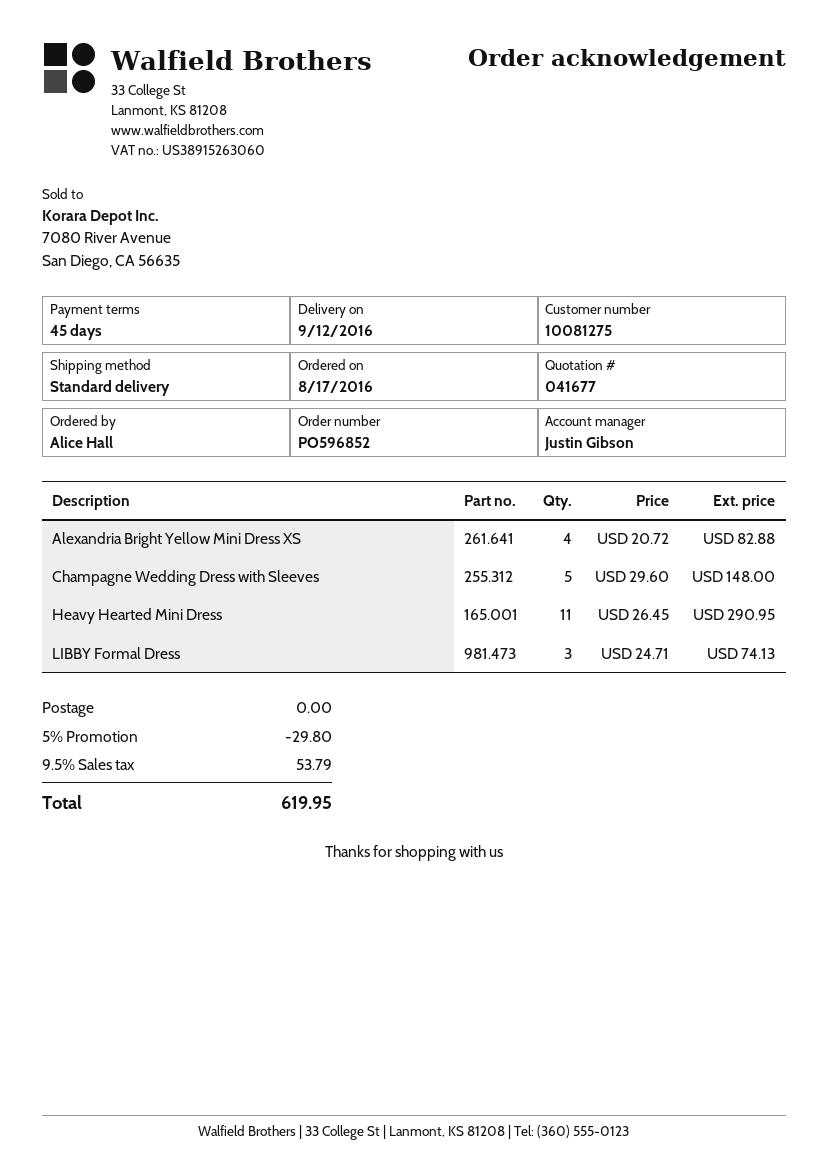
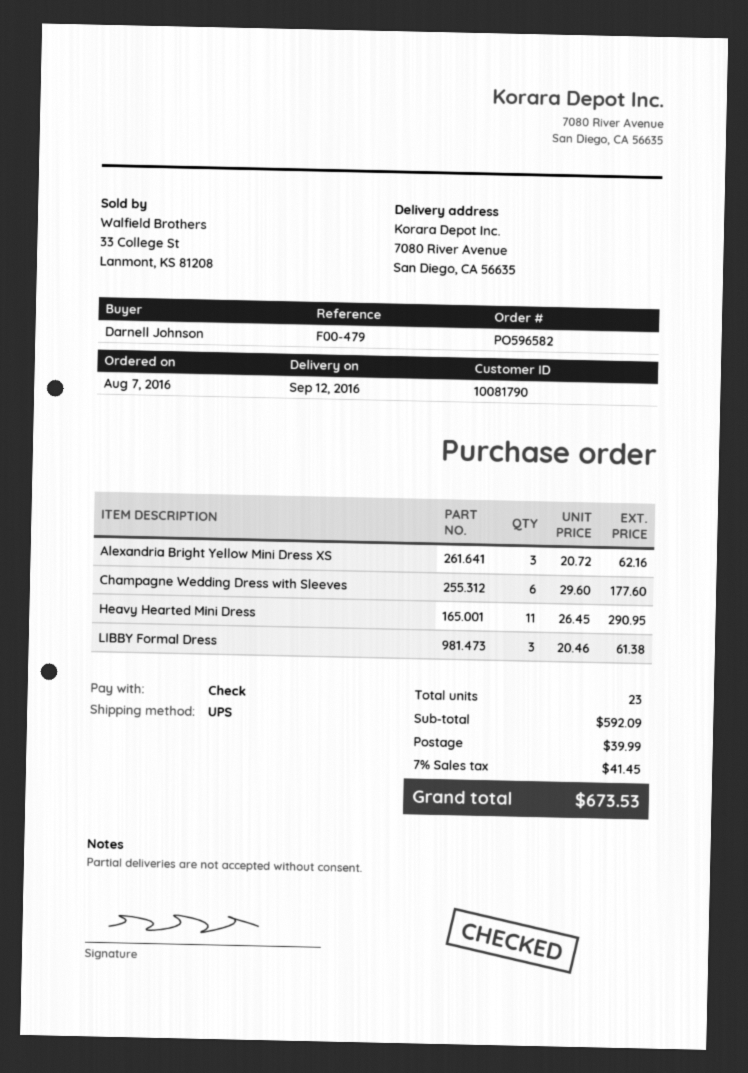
order number: PO596852 -> PO596582
order date: 2016-08-17 -> 2016-08-07
customer number: 10081275 -> 10081790
ordered by: Alice Hall -> Darnell Johnson
shipping method: standard -> UPS
Alexandria Bright Yellow Mini Dress XS: 4 x 20.72 = 82.88 -> 3 x 20.72 = 62.16
Champagne Wedding Dress with Sleeves: 5 x 29.60 = 148.00 -> 6 x 29.60 = 177.60
LIBBY Formal Dress: 3 x 24.71 = 74.13 -> 3 x 20.46 = 61.38
discount: 5% = 29.80 -> none
shipping: 0.00 -> 39.99
tax: 9.5% = 53.79 -> 7% = 41.45
total: 619.95 -> 673.53

